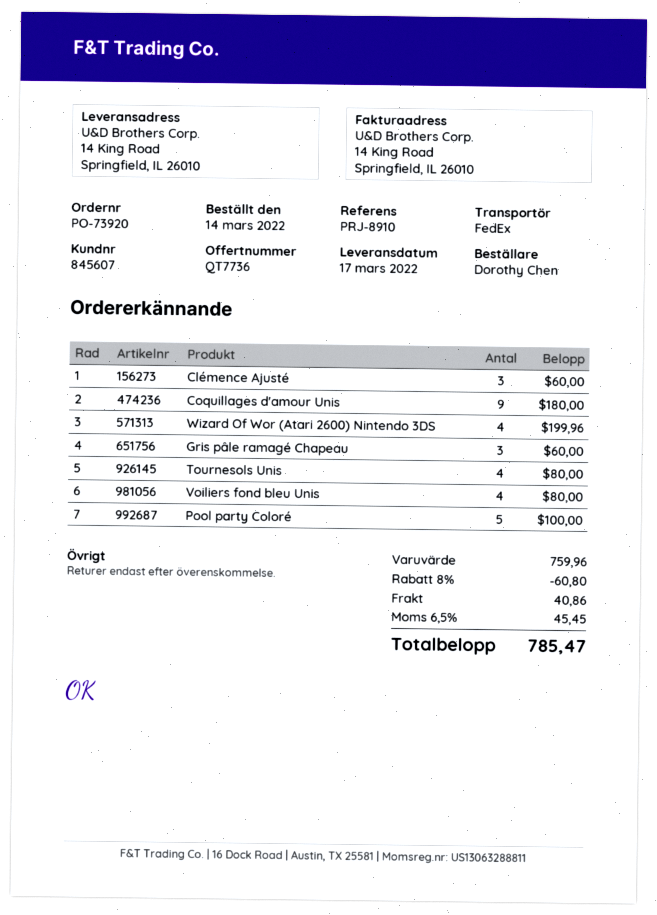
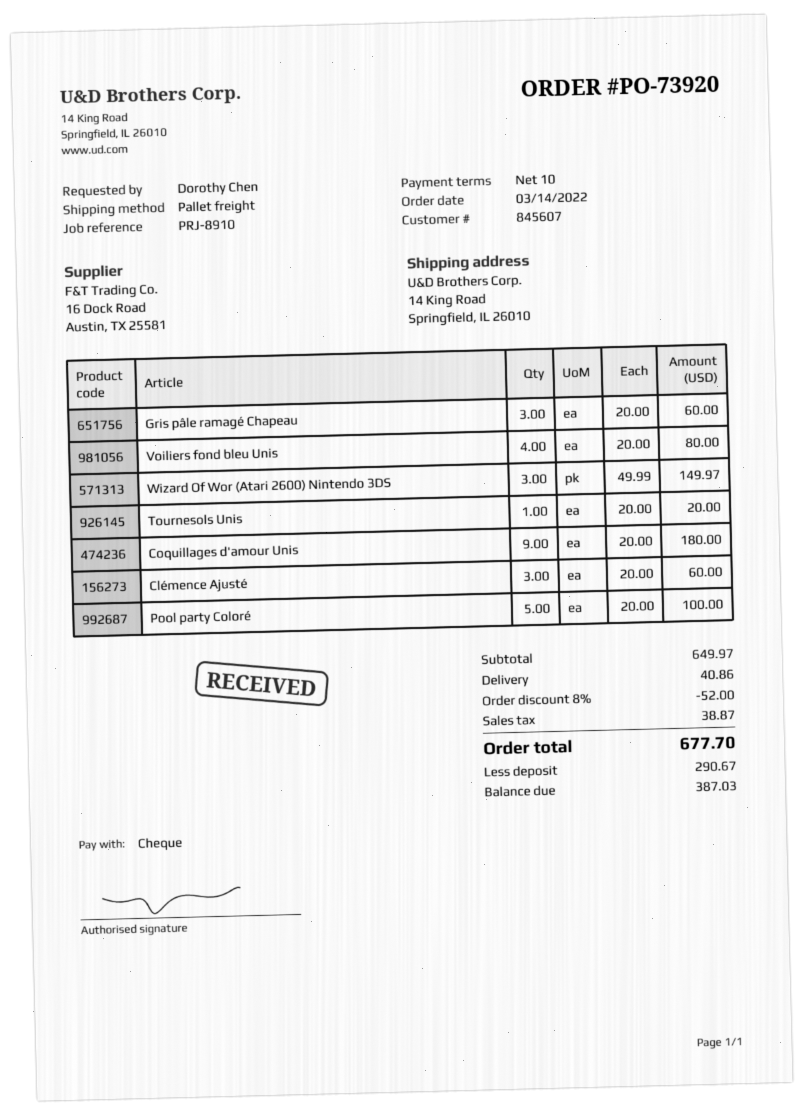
shipping method: FedEx -> pallet freight
Wizard Of Wor (Atari 2600) Nintendo 3DS: 4 for 199.96 -> 3 for 149.97
Tournesols Unis: 4 for 80.00 -> 1 for 20.00
subtotal: 759.96 -> 649.97
discount: 8% = 60.80 -> 8% = 52.00
tax: 45.45 -> 38.87
total: 785.47 -> 677.70

